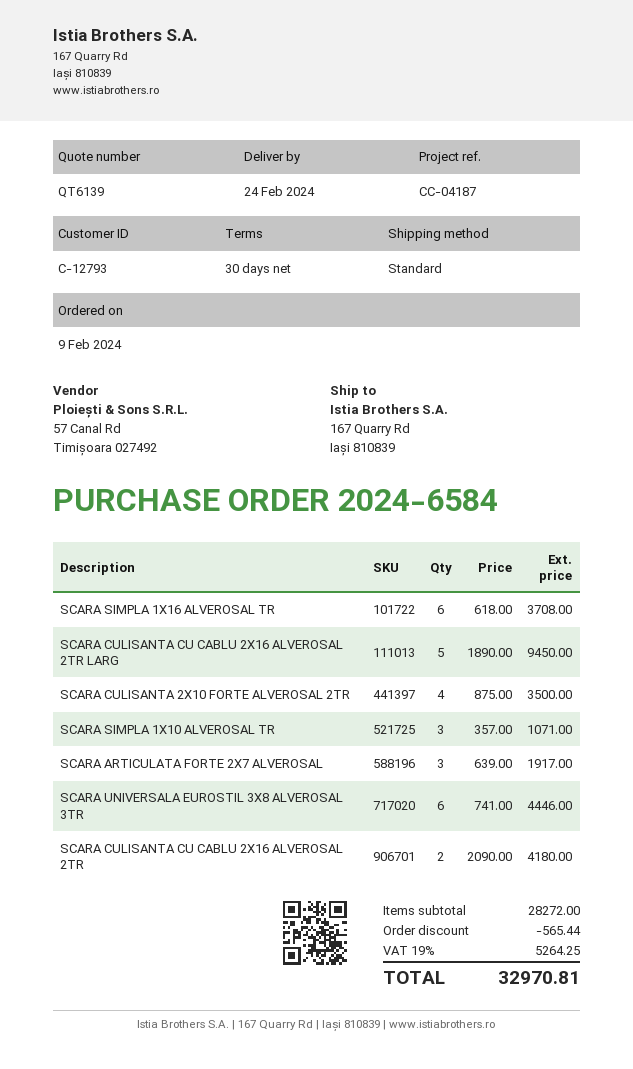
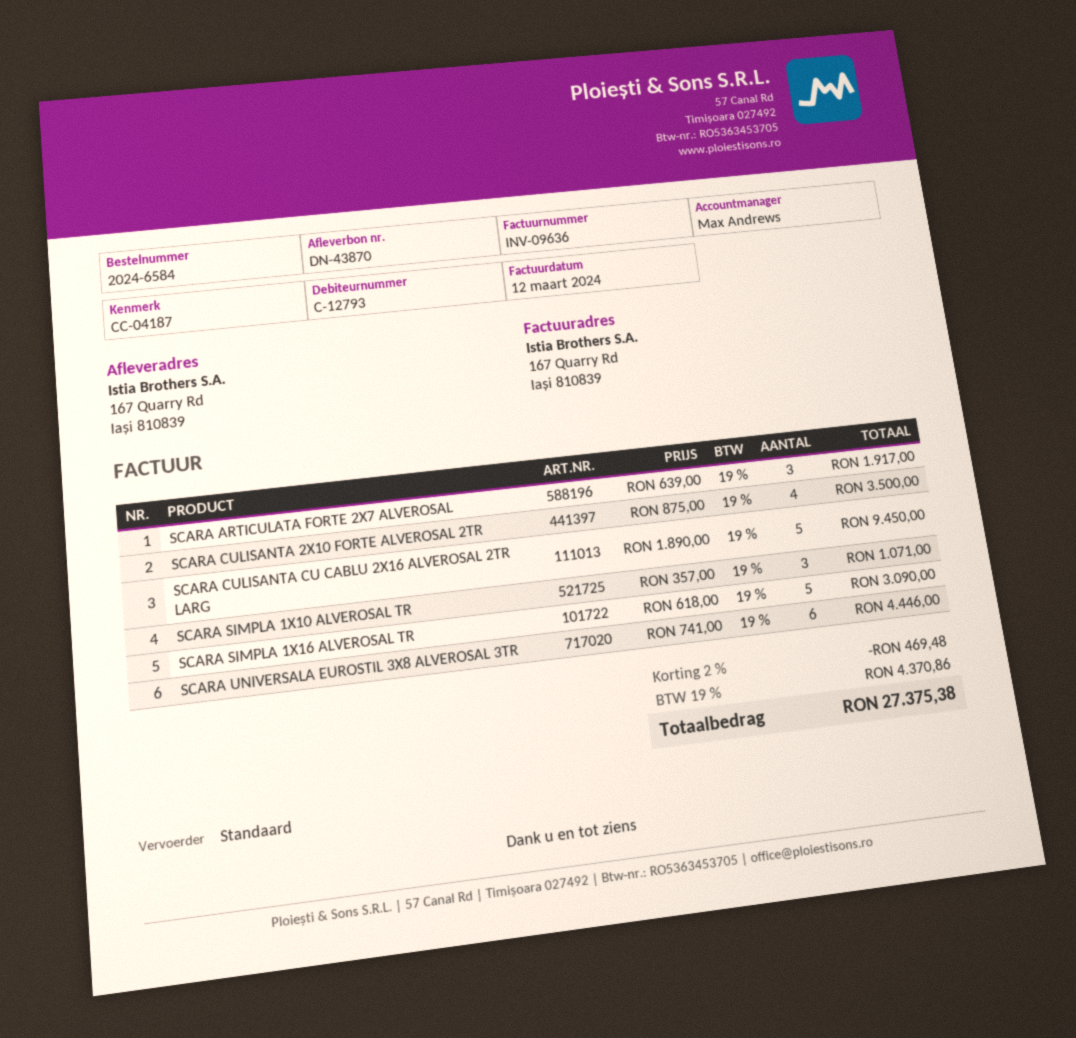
SCARA SIMPLA 1X16 ALVEROSAL TR: 6 x 618.00 = 3708.00 -> 5 x 618.00 = 3090.00
SCARA CULISANTA CU CABLU 2X16 ALVEROSAL 2TR: 2 x 2090.00 = 4180.00 -> none
discount: 565.44 -> 469.48
tax: 19% = 5264.25 -> 19% = 4370.86
total: 32970.81 -> 27375.38

